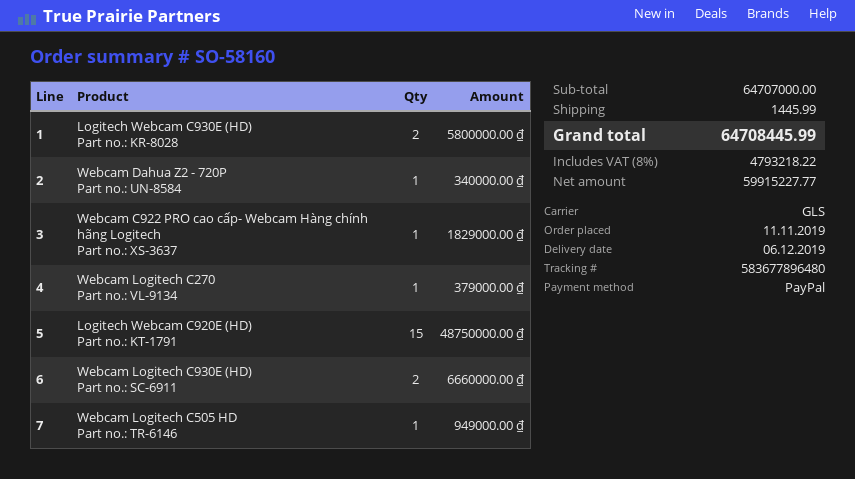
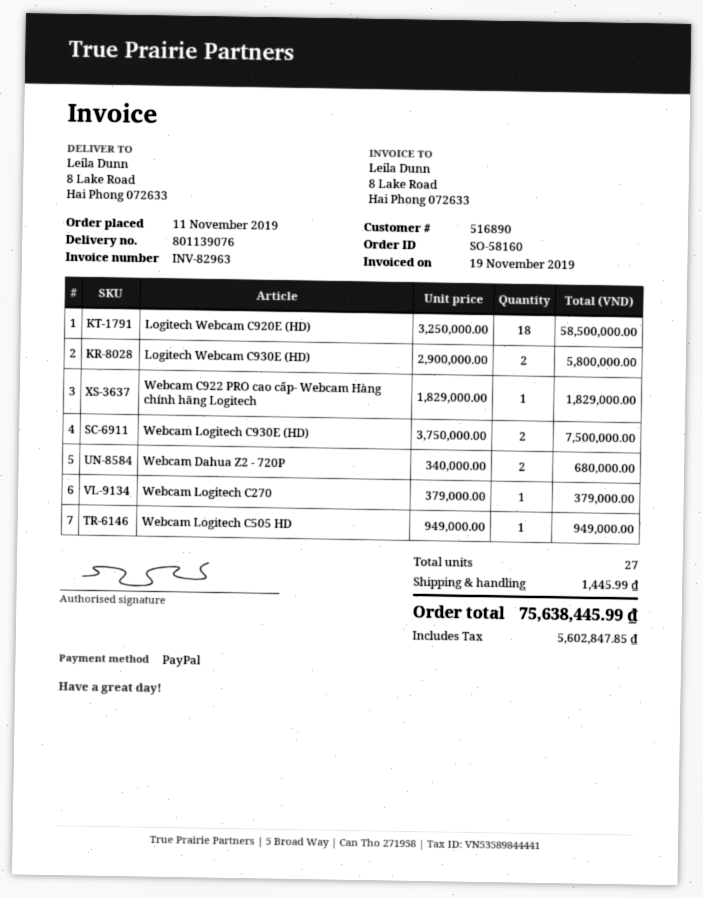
Webcam Dahua Z2 - 720P: 1 for 340000.00 -> 2 for 680000.00
Logitech Webcam C920E (HD): 15 for 48750000.00 -> 18 for 58500000.00
Webcam Logitech C930E (HD): 2 for 6660000.00 -> 2 for 7500000.00
tax: 4793218.22 -> 5602847.85
total: 64708445.99 -> 75638445.99

